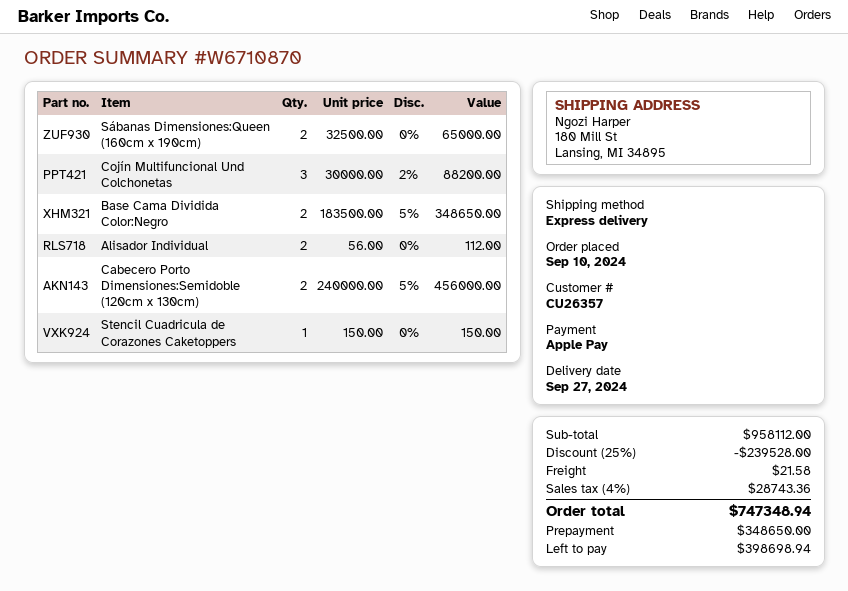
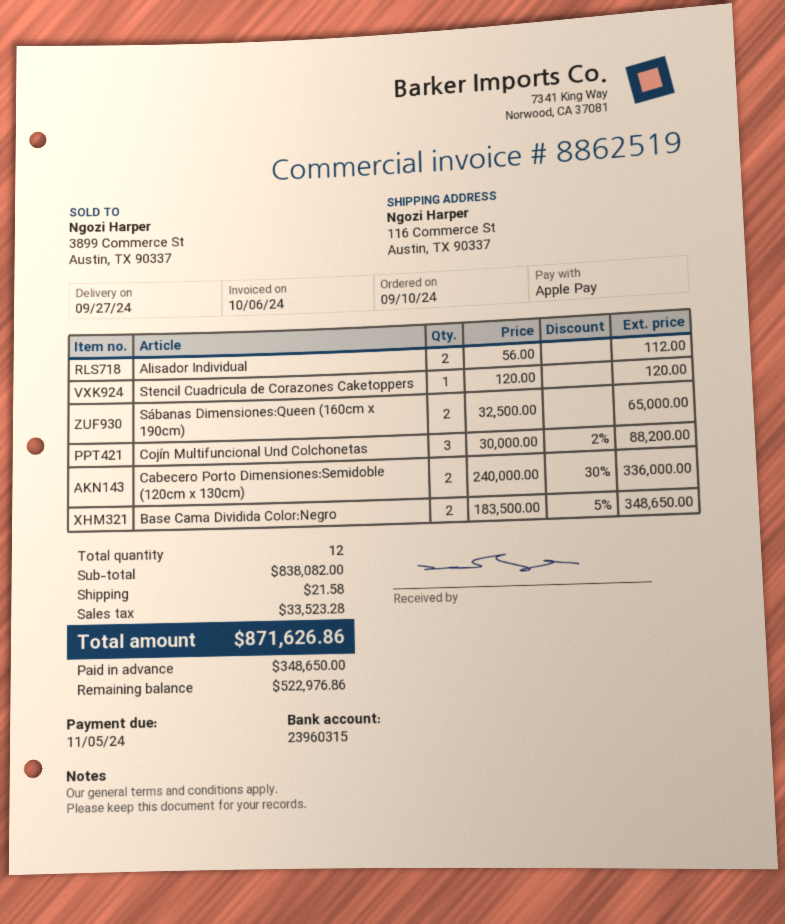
ship to: 180 Mill St, Lansing, MI 34895 -> 116 Commerce St, Austin, TX 90337
Cabecero Porto Dimensiones:Semidoble (120cm x 130cm): 2 x 240000.00 - 5% = 456000.00 -> 2 x 240000.00 - 30% = 336000.00
Stencil Cuadricula de Corazones Caketoppers: 1 x 150.00 = 150.00 -> 1 x 120.00 = 120.00
subtotal: 958112.00 -> 838082.00
discount: 25% = 239528.00 -> none
tax: 28743.36 -> 33523.28
total: 747348.94 -> 871626.86
balance: 398698.94 -> 522976.86

